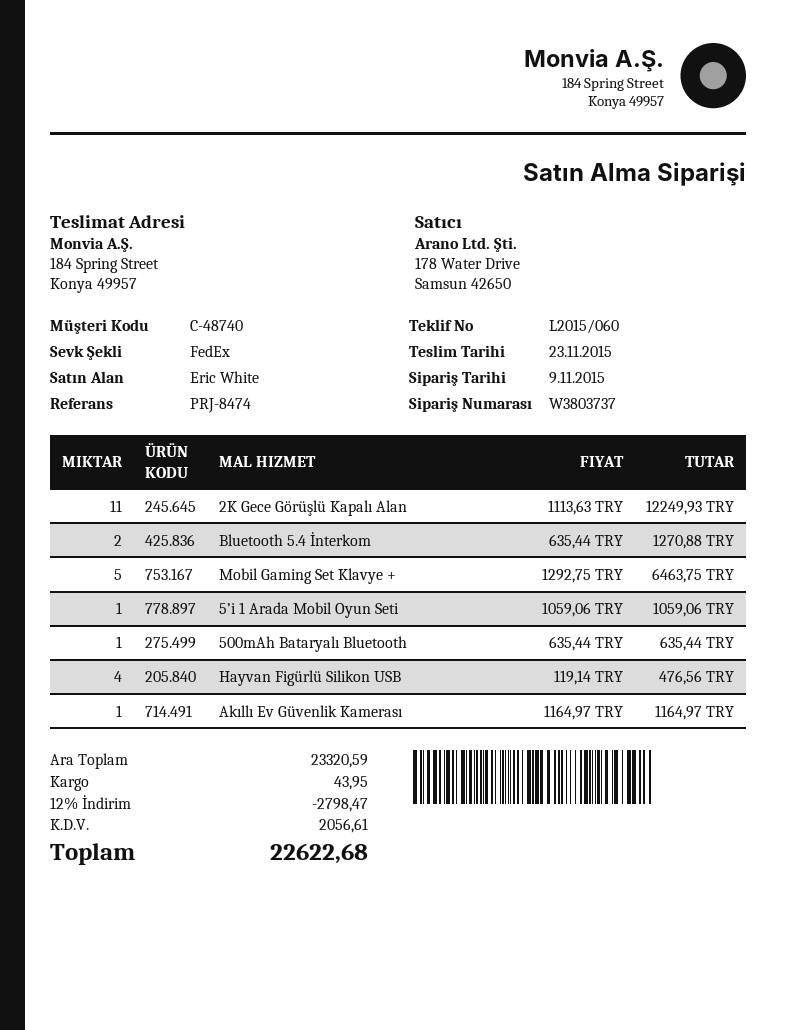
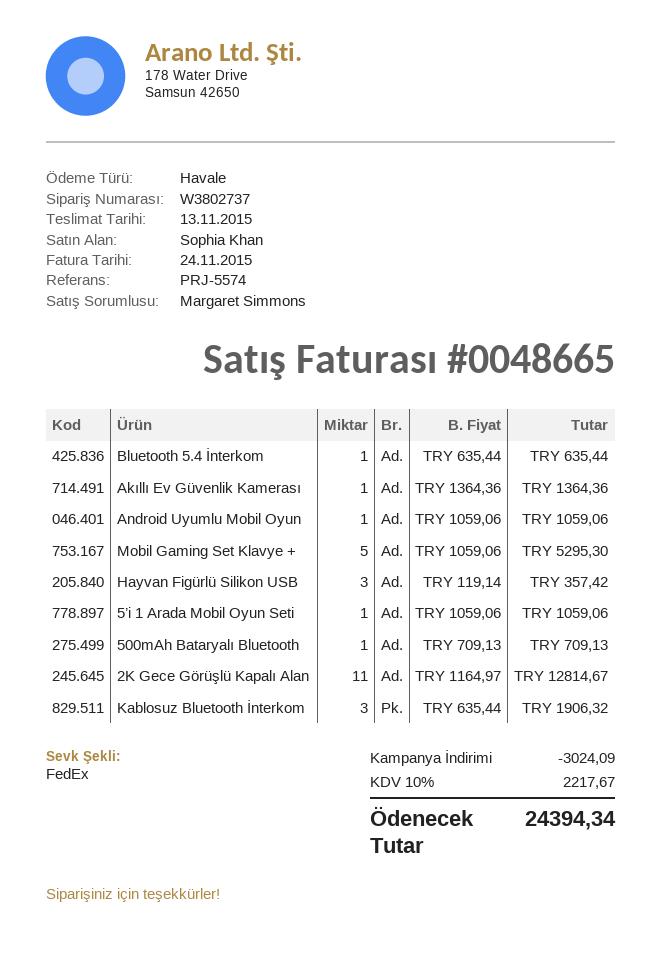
order number: W3803737 -> W3802737
delivery date: 2015-11-23 -> 2015-11-13
reference: PRJ-8474 -> PRJ-5574
ordered by: Eric White -> Sophia Khan
2K Gece Görüşlü Kapalı Alan: 11 x 1113.63 = 12249.93 -> 11 x 1164.97 = 12814.67
Bluetooth 5.4 İnterkom: 2 x 635.44 = 1270.88 -> 1 x 635.44 = 635.44
Mobil Gaming Set Klavye +: 5 x 1292.75 = 6463.75 -> 5 x 1059.06 = 5295.30
500mAh Bataryalı Bluetooth: 1 x 635.44 = 635.44 -> 1 x 709.13 = 709.13
Hayvan Figürlü Silikon USB: 4 x 119.14 = 476.56 -> 3 x 119.14 = 357.42
Akıllı Ev Güvenlik Kamerası: 1 x 1164.97 = 1164.97 -> 1 x 1364.36 = 1364.36
Android Uyumlu Mobil Oyun: none -> 1 x 1059.06 = 1059.06
Kablosuz Bluetooth İnterkom: none -> 3 x 635.44 = 1906.32
discount: 2798.47 -> 3024.09
shipping: 43.95 -> none
tax: 2056.61 -> 2217.67
total: 22622.68 -> 24394.34

